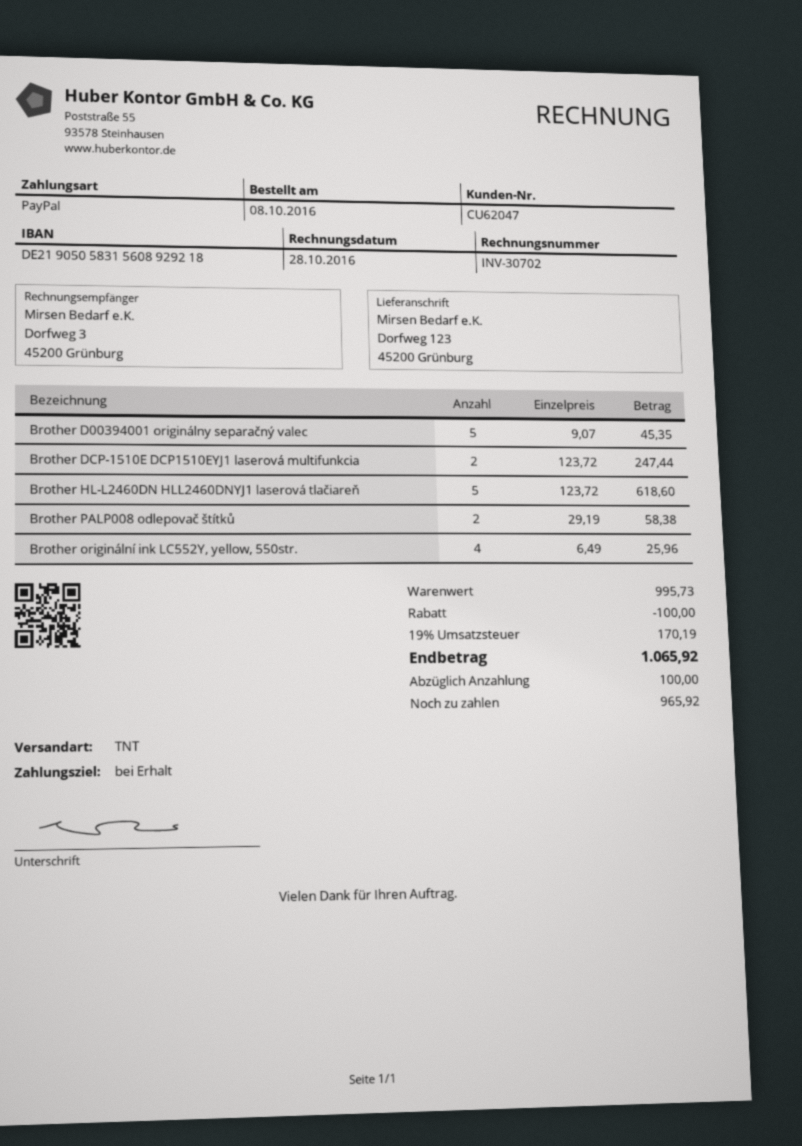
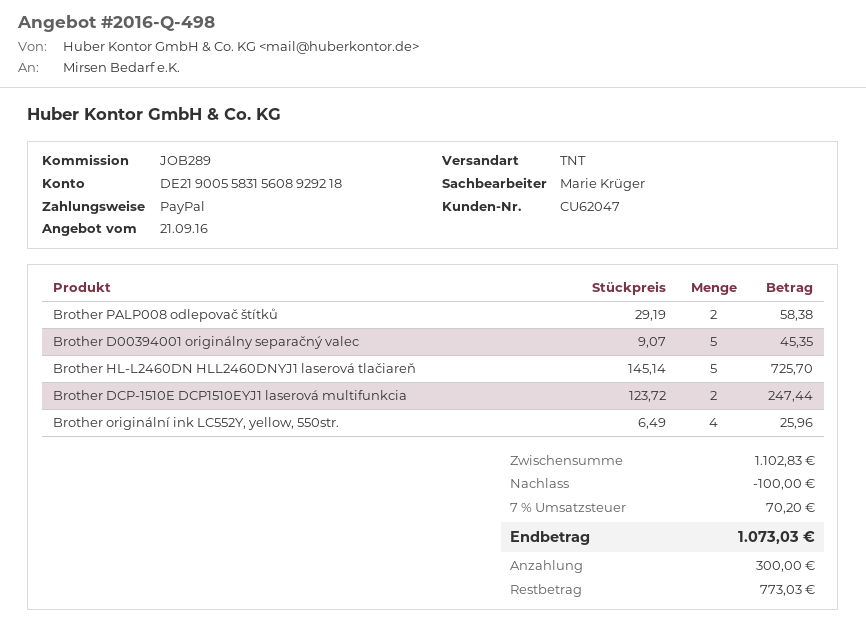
bank account: DE21905058315608929218 -> DE21900558315608929218
Brother HL-L2460DN HLL2460DNYJ1 laserová tlačiareň: 5 x 123.72 = 618.60 -> 5 x 145.14 = 725.70
subtotal: 995.73 -> 1102.83
tax: 19% = 170.19 -> 7% = 70.20
total: 1065.92 -> 1073.03
deposit: 100.00 -> 300.00
balance: 965.92 -> 773.03

